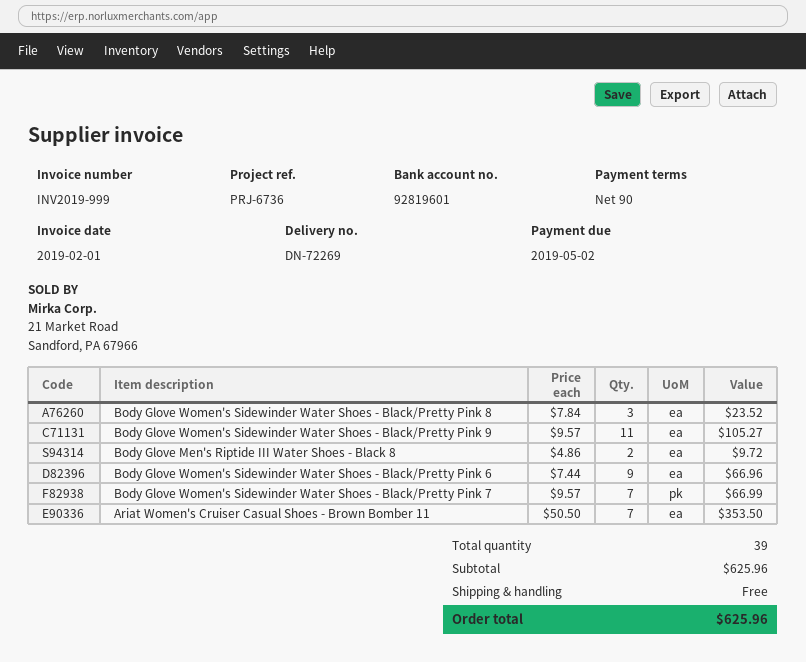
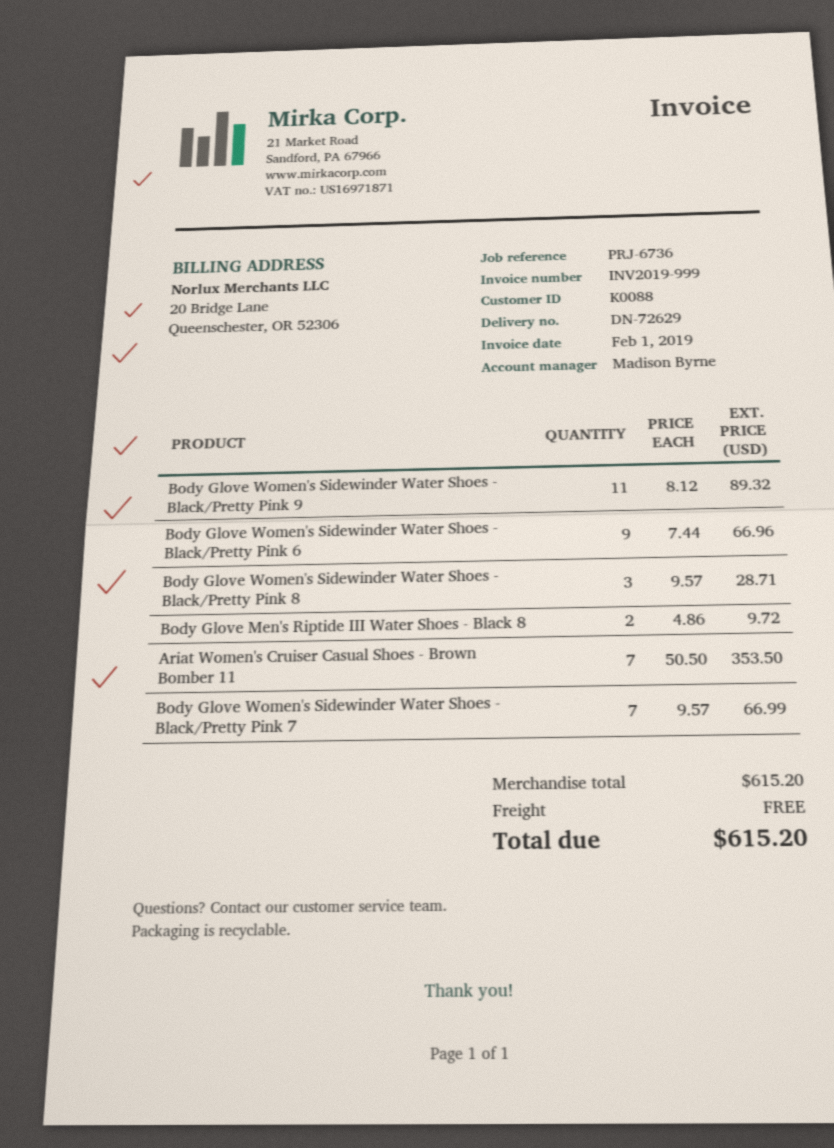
delivery note number: DN-72269 -> DN-72629
Body Glove Women's Sidewinder Water Shoes - Black/Pretty Pink 8: 3 x 7.84 = 23.52 -> 3 x 9.57 = 28.71
Body Glove Women's Sidewinder Water Shoes - Black/Pretty Pink 9: 11 x 9.57 = 105.27 -> 11 x 8.12 = 89.32
subtotal: 625.96 -> 615.20
total: 625.96 -> 615.20

